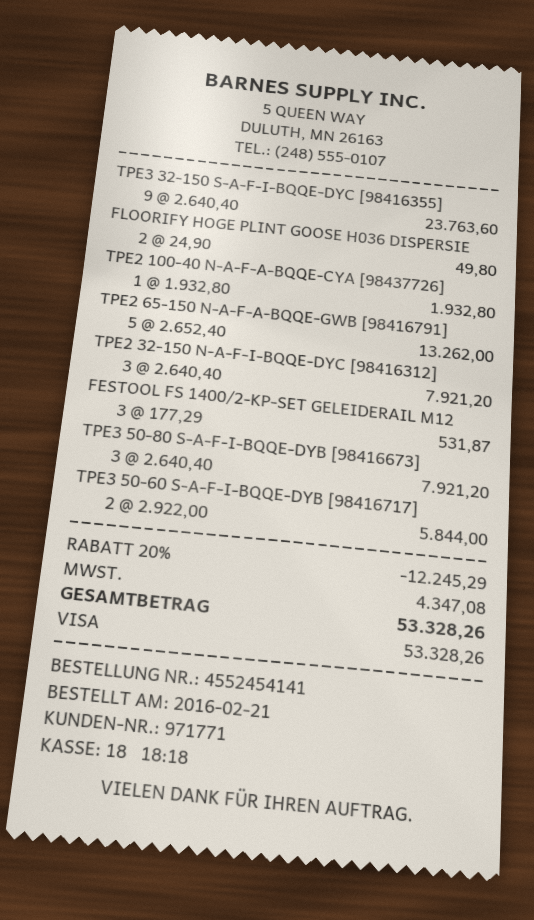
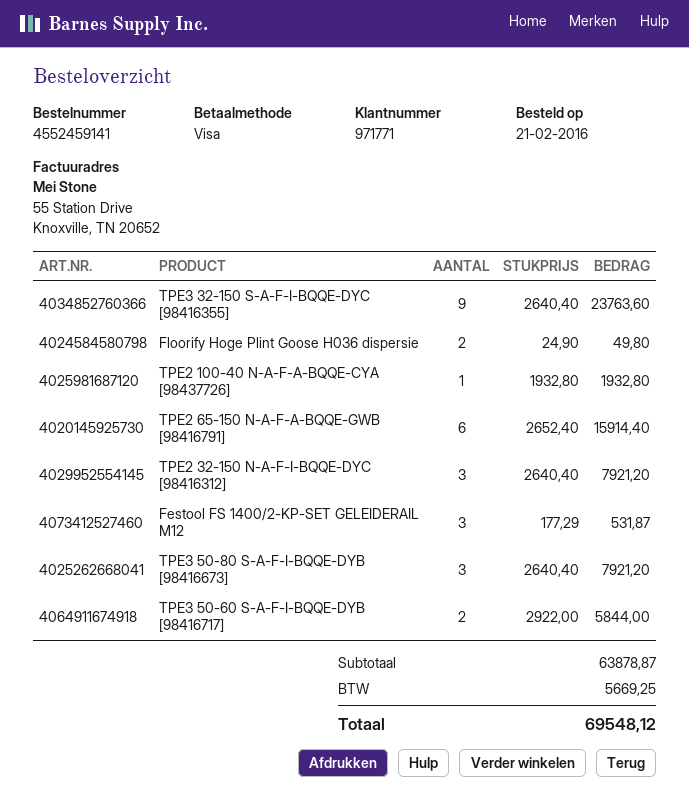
order number: 4552454141 -> 4552459141
TPE2 65-150 N-A-F-A-BQQE-GWB [98416791]: 5 x 2652.40 = 13262.00 -> 6 x 2652.40 = 15914.40
discount: 20% = 12245.29 -> none
tax: 4347.08 -> 5669.25
total: 53328.26 -> 69548.12

